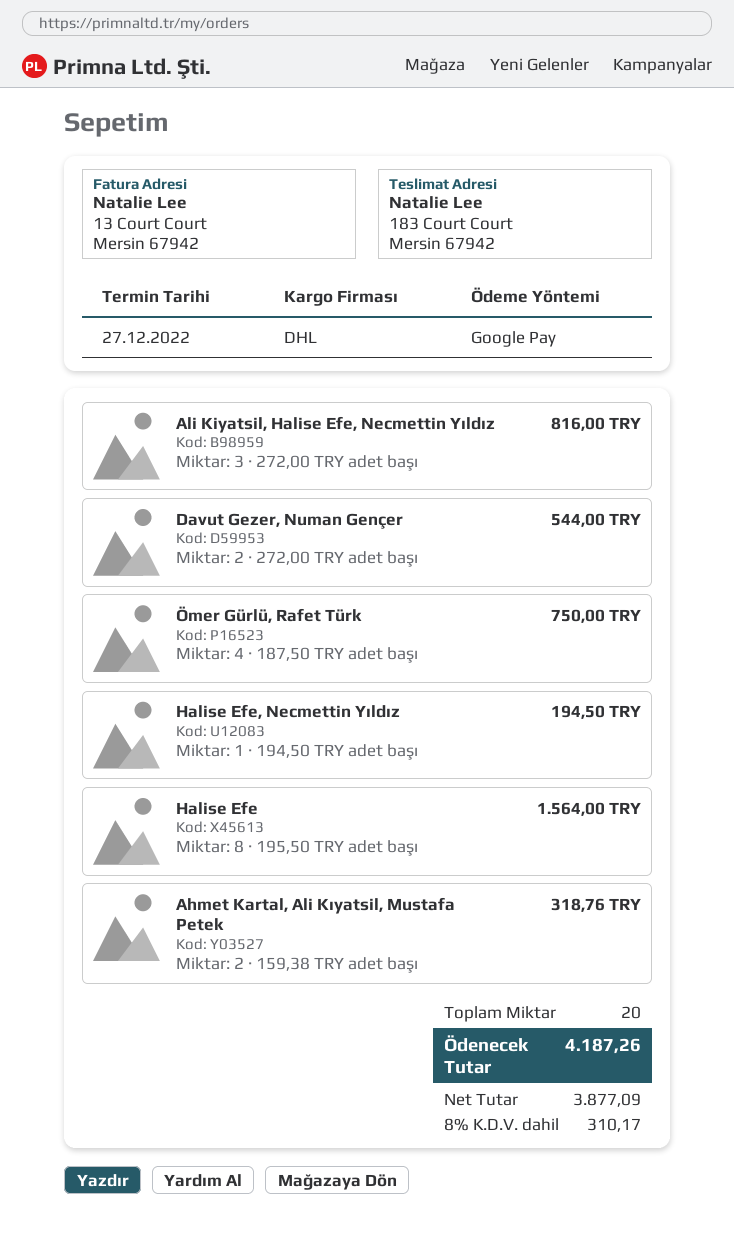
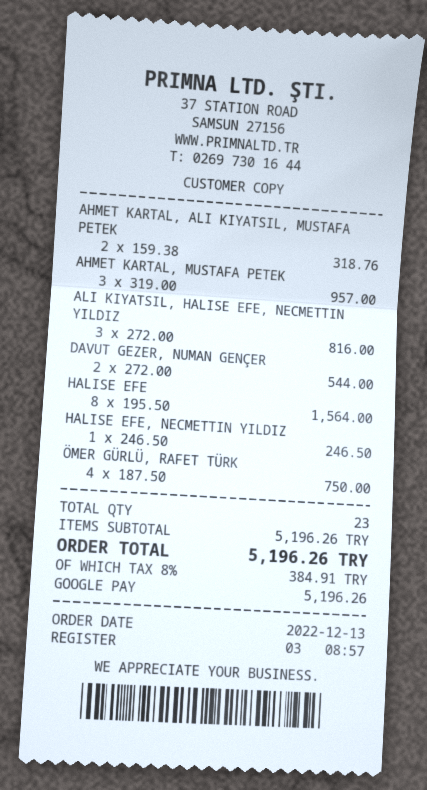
Halise Efe, Necmettin Yıldız: 1 x 194.50 = 194.50 -> 1 x 246.50 = 246.50
AHMET KARTAL, MUSTAFA PETEK: none -> 3 x 319.00 = 957.00
total quantity: 20 -> 23
tax: 8% = 310.17 -> 8% = 384.91
total: 4187.26 -> 5196.26

